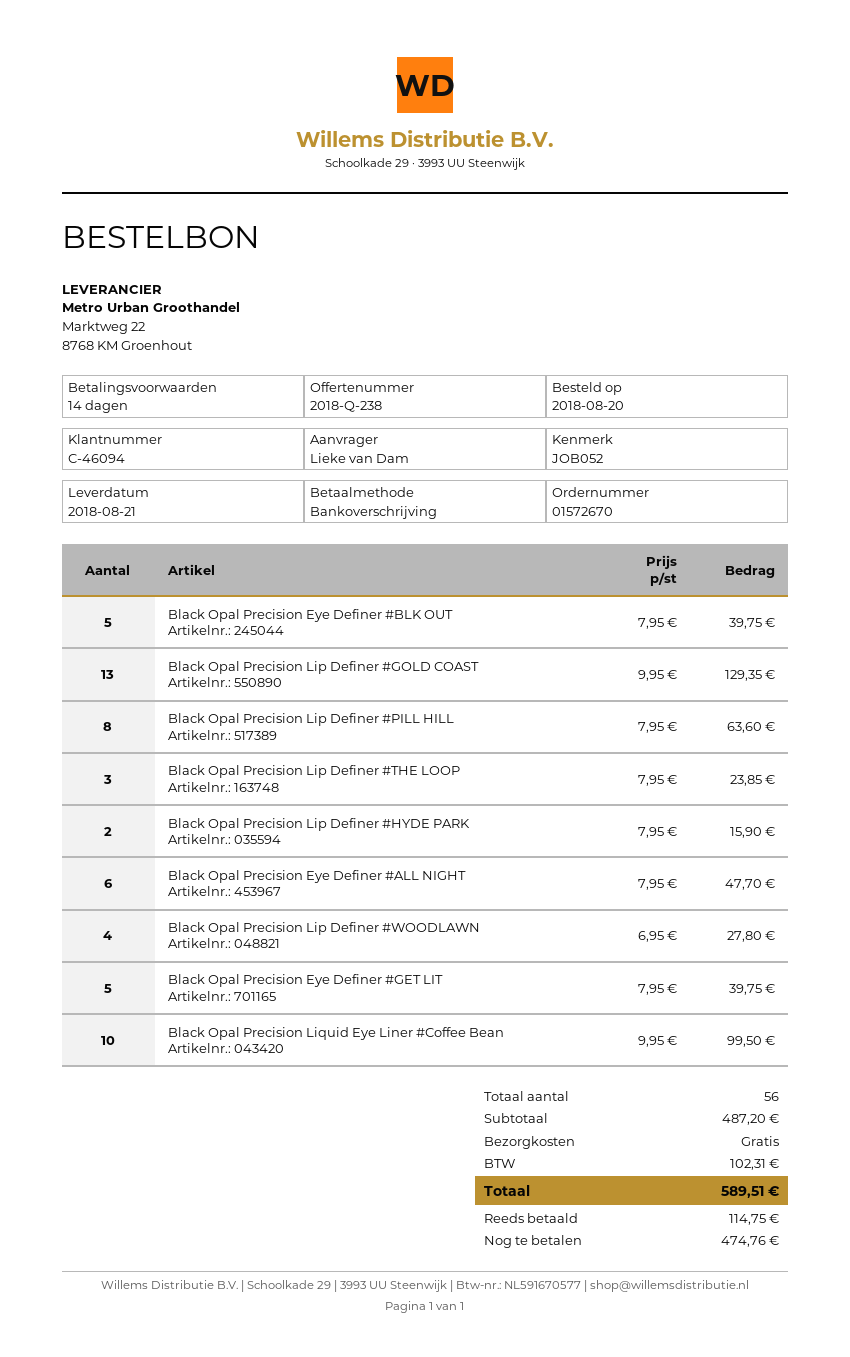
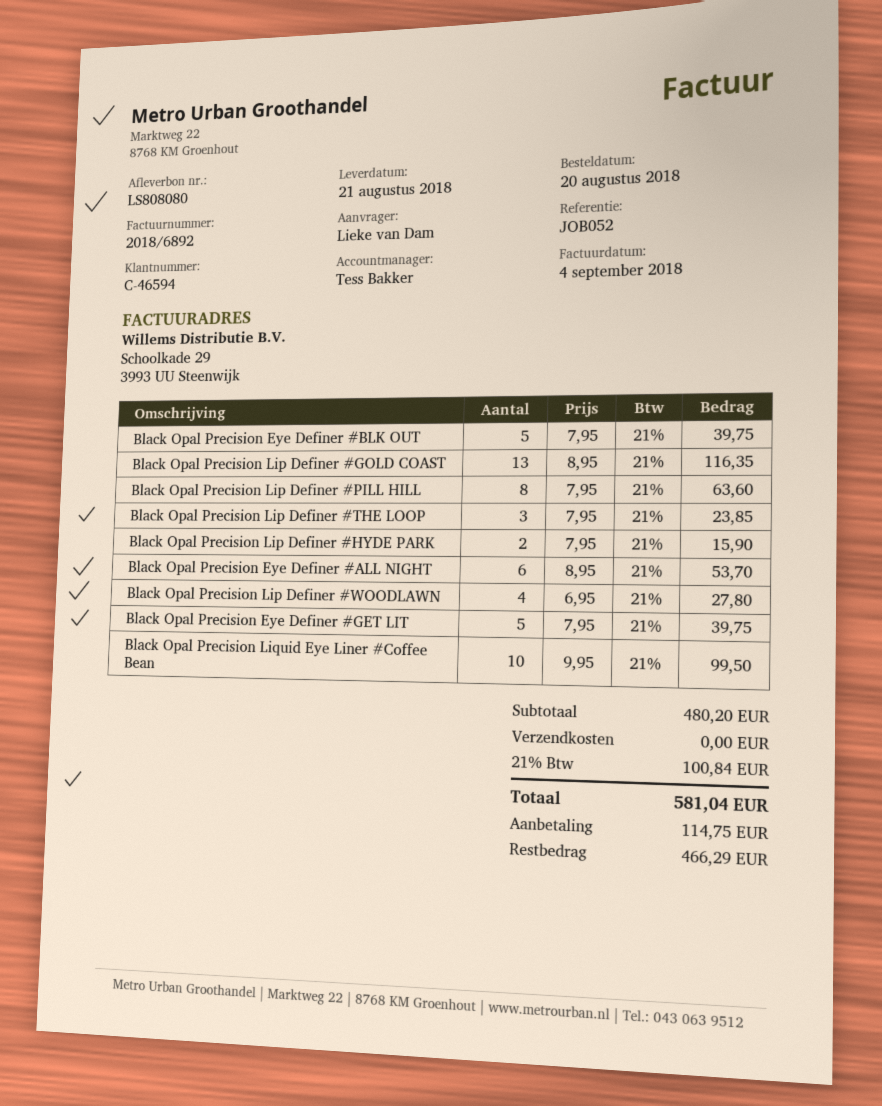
customer number: C-46094 -> C-46594
Black Opal Precision Lip Definer #GOLD COAST: 13 x 9.95 = 129.35 -> 13 x 8.95 = 116.35
Black Opal Precision Eye Definer #ALL NIGHT: 6 x 7.95 = 47.70 -> 6 x 8.95 = 53.70
subtotal: 487.20 -> 480.20
tax: 102.31 -> 100.84
total: 589.51 -> 581.04
balance: 474.76 -> 466.29

